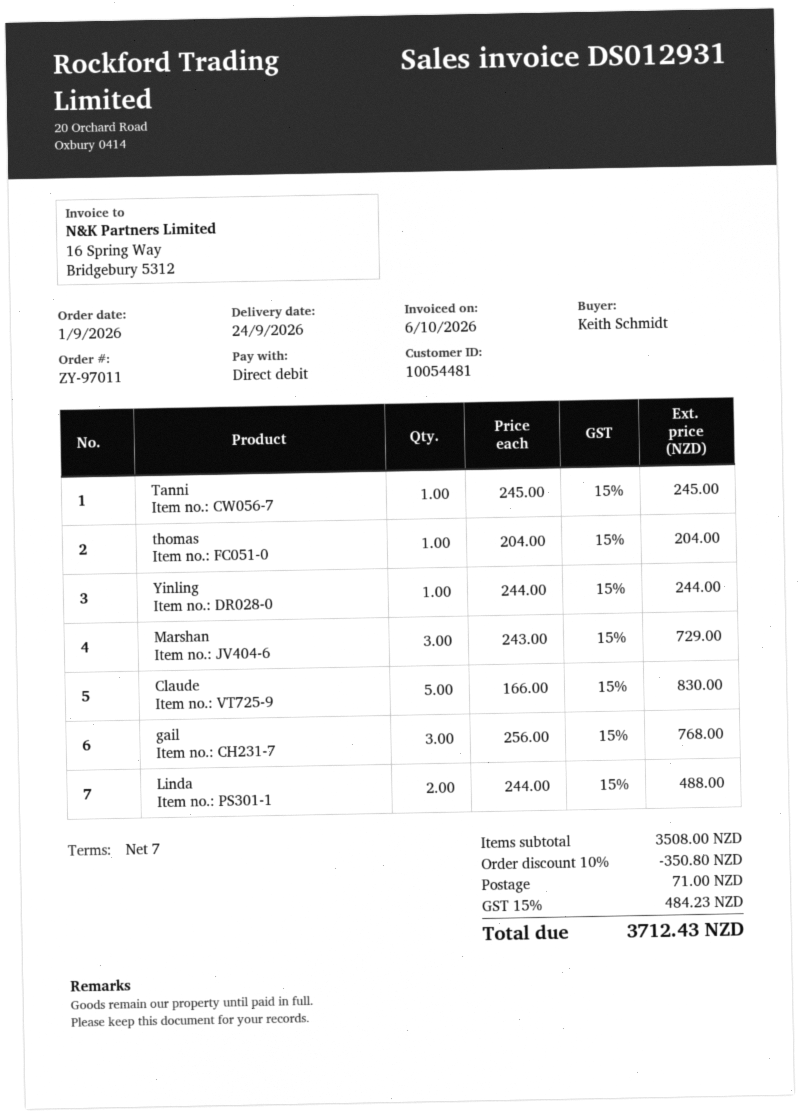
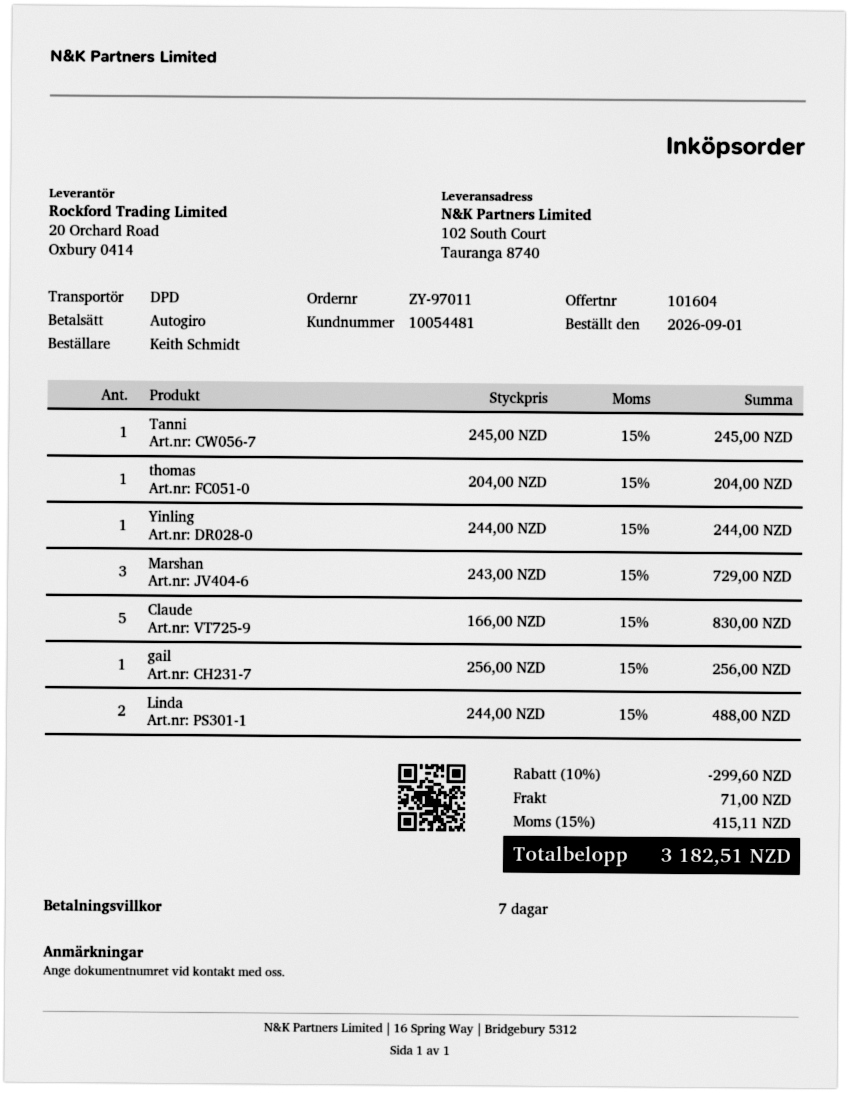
gail: 3 x 256.00 = 768.00 -> 1 x 256.00 = 256.00
discount: 10% = 350.80 -> 10% = 299.60
tax: 15% = 484.23 -> 15% = 415.11
total: 3712.43 -> 3182.51

